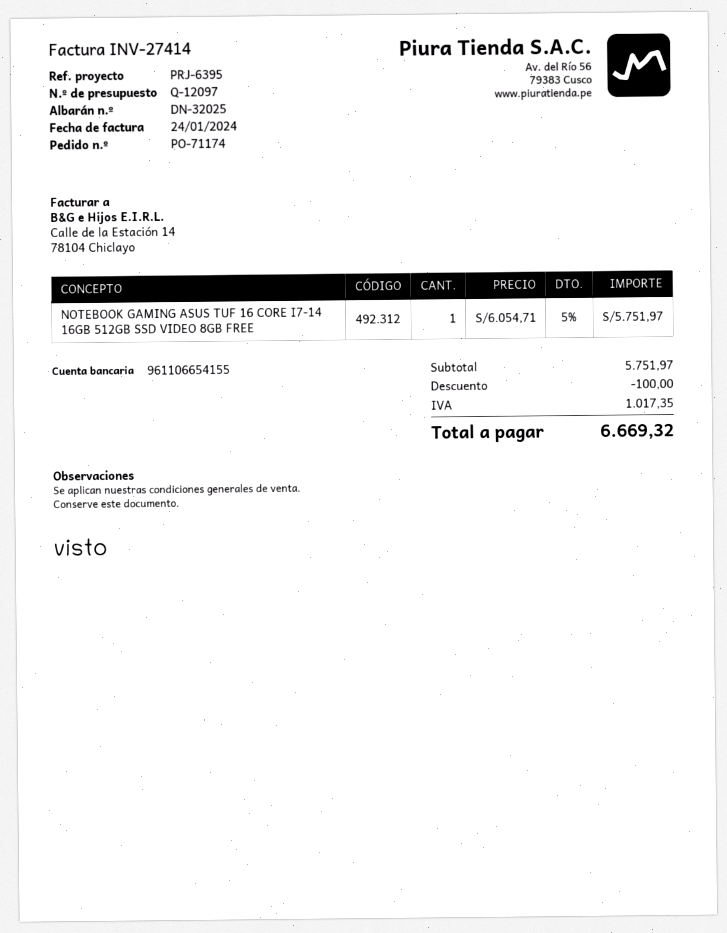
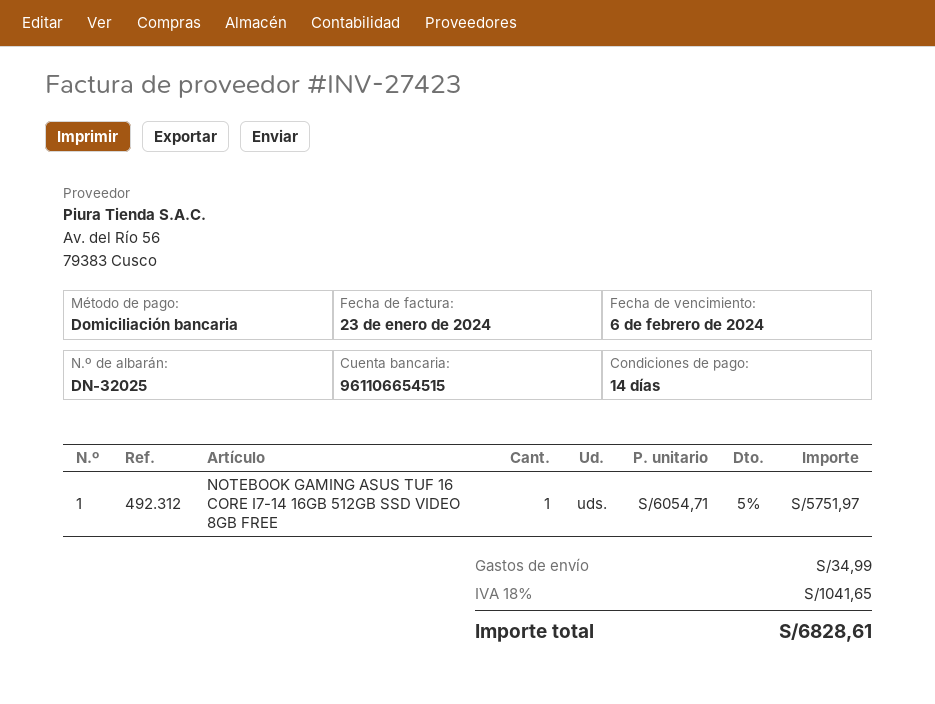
invoice number: INV-27414 -> INV-27423
invoice date: 2024-01-24 -> 2024-01-23
bank account: 961106654155 -> 961106654515
discount: 100.00 -> none
shipping: none -> 34.99
tax: 1017.35 -> 1041.65
total: 6669.32 -> 6828.61

